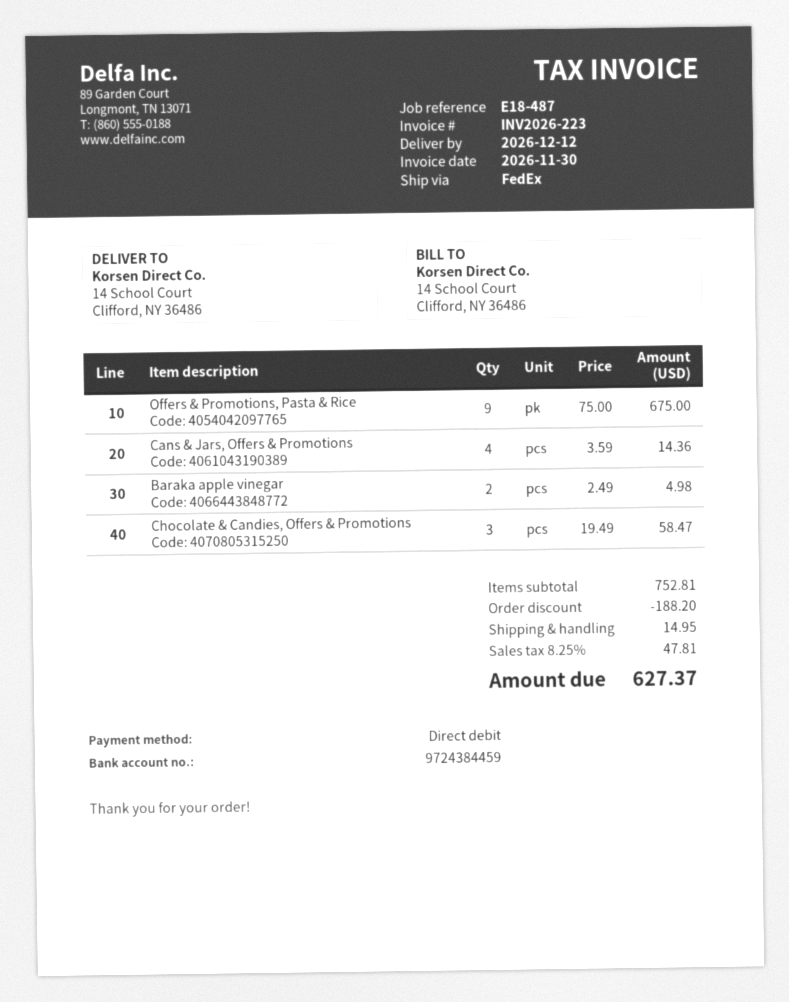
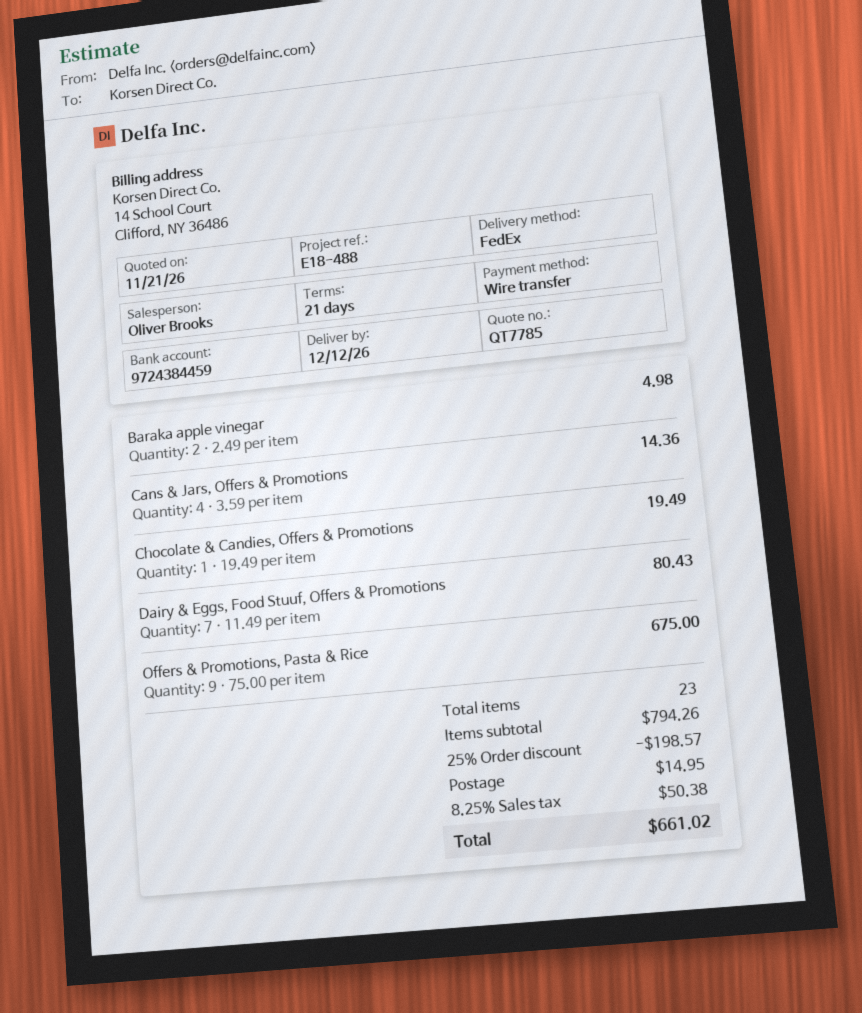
reference: E18-487 -> E18-488
payment method: direct debit -> bank transfer
Chocolate & Candies, Offers & Promotions: 3 x 19.49 = 58.47 -> 1 x 19.49 = 19.49
Dairy & Eggs, Food Stuuf, Offers & Promotions: none -> 7 x 11.49 = 80.43
subtotal: 752.81 -> 794.26
discount: 188.20 -> 198.57
tax: 8.25% = 47.81 -> 8.25% = 50.38
total: 627.37 -> 661.02

